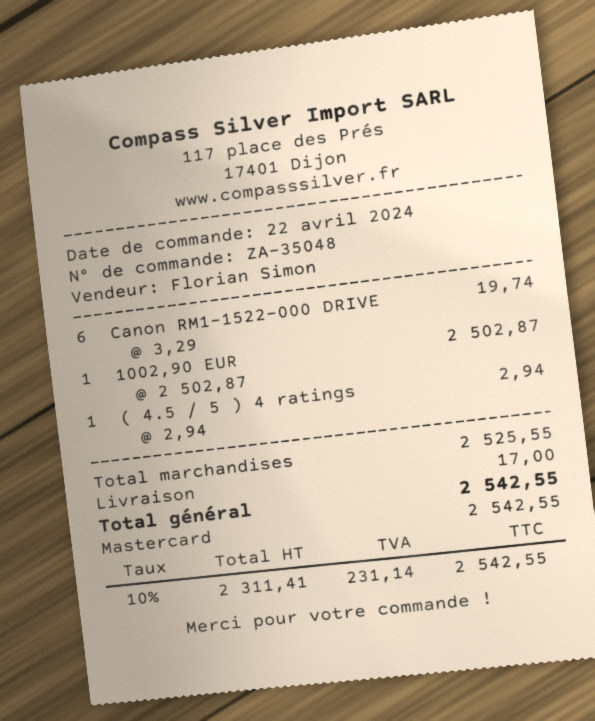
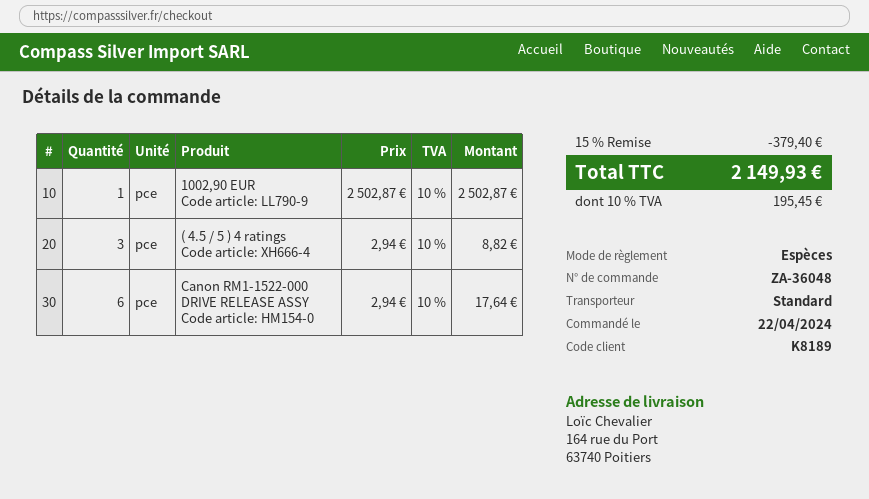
order number: ZA-35048 -> ZA-36048
payment method: Mastercard -> cash
Canon RM1-1522-000 DRIVE: 6 x 3.29 = 19.74 -> 6 x 2.94 = 17.64
( 4.5 / 5 ) 4 ratings: 1 x 2.94 = 2.94 -> 3 x 2.94 = 8.82
discount: none -> 15% = 379.40
shipping: 17.00 -> none
tax: 10% = 231.14 -> 10% = 195.45
total: 2542.55 -> 2149.93

